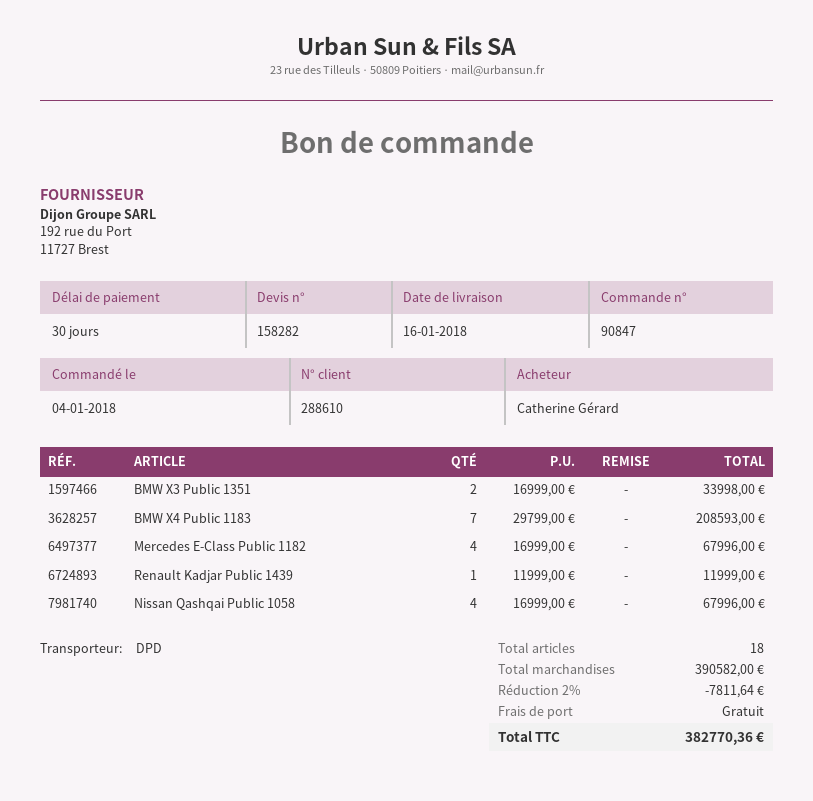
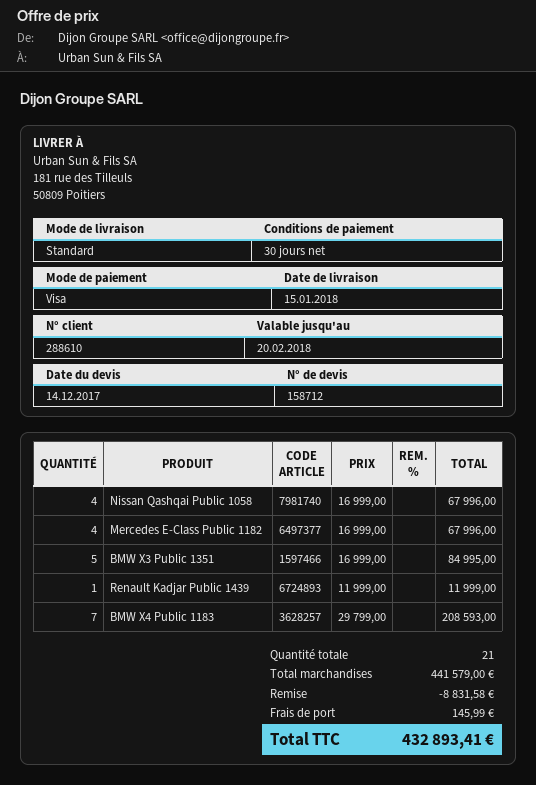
quote number: 158282 -> 158712
delivery date: 2018-01-16 -> 2018-01-15
shipping method: DPD -> standard
BMW X3 Public 1351: 2 x 16999.00 = 33998.00 -> 5 x 16999.00 = 84995.00
total quantity: 18 -> 21
subtotal: 390582.00 -> 441579.00
discount: 7811.64 -> 8831.58
shipping: 0.00 -> 145.99
total: 382770.36 -> 432893.41

